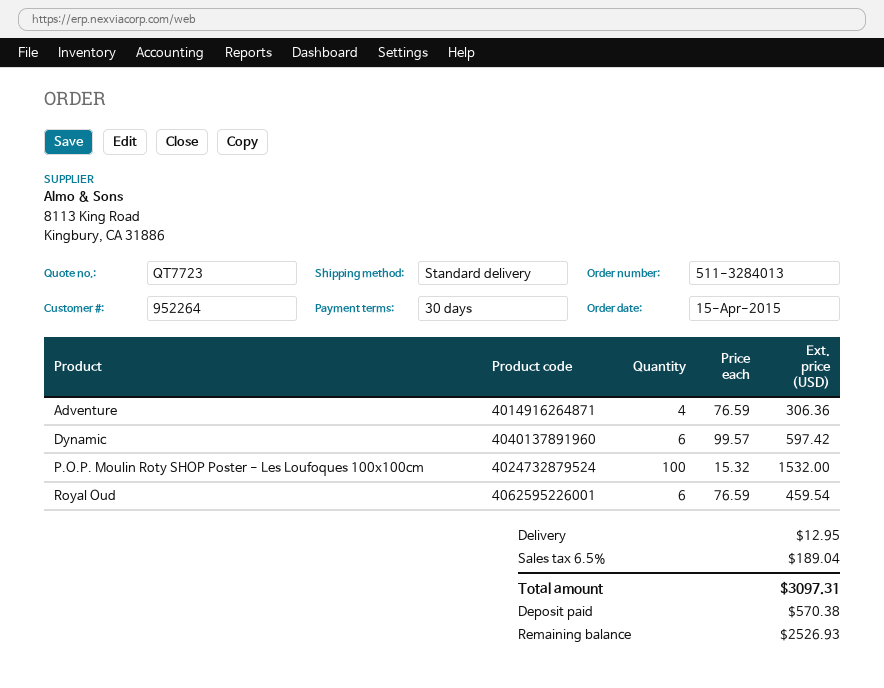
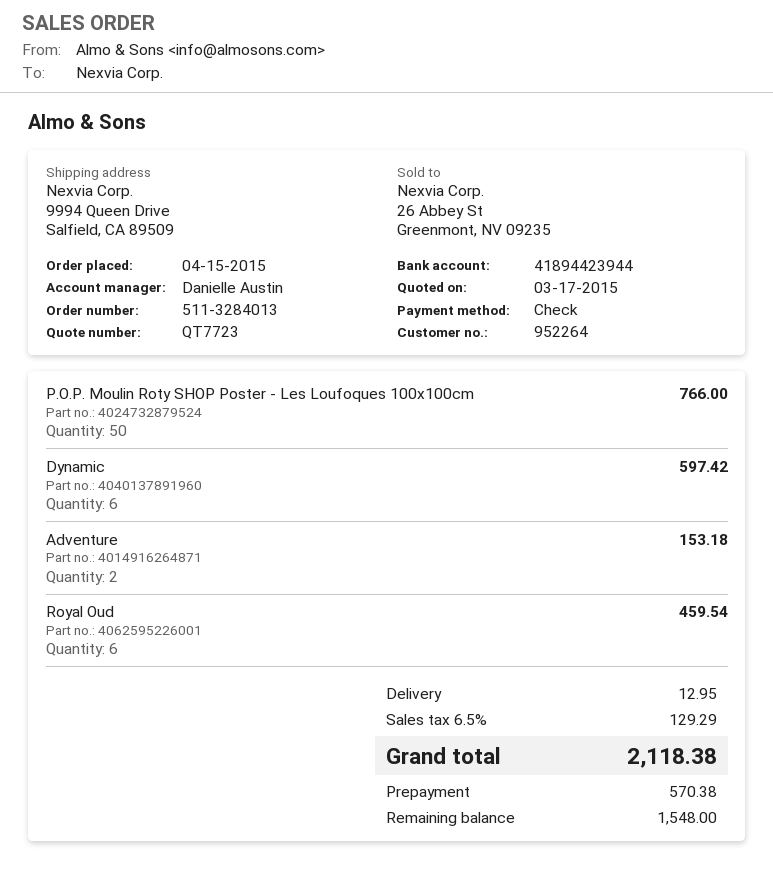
Adventure: 4 for 306.36 -> 2 for 153.18
P.O.P. Moulin Roty SHOP Poster - Les Loufoques 100x100cm: 100 for 1532.00 -> 50 for 766.00
tax: 6.5% = 189.04 -> 6.5% = 129.29
total: 3097.31 -> 2118.38
balance: 2526.93 -> 1548.00

